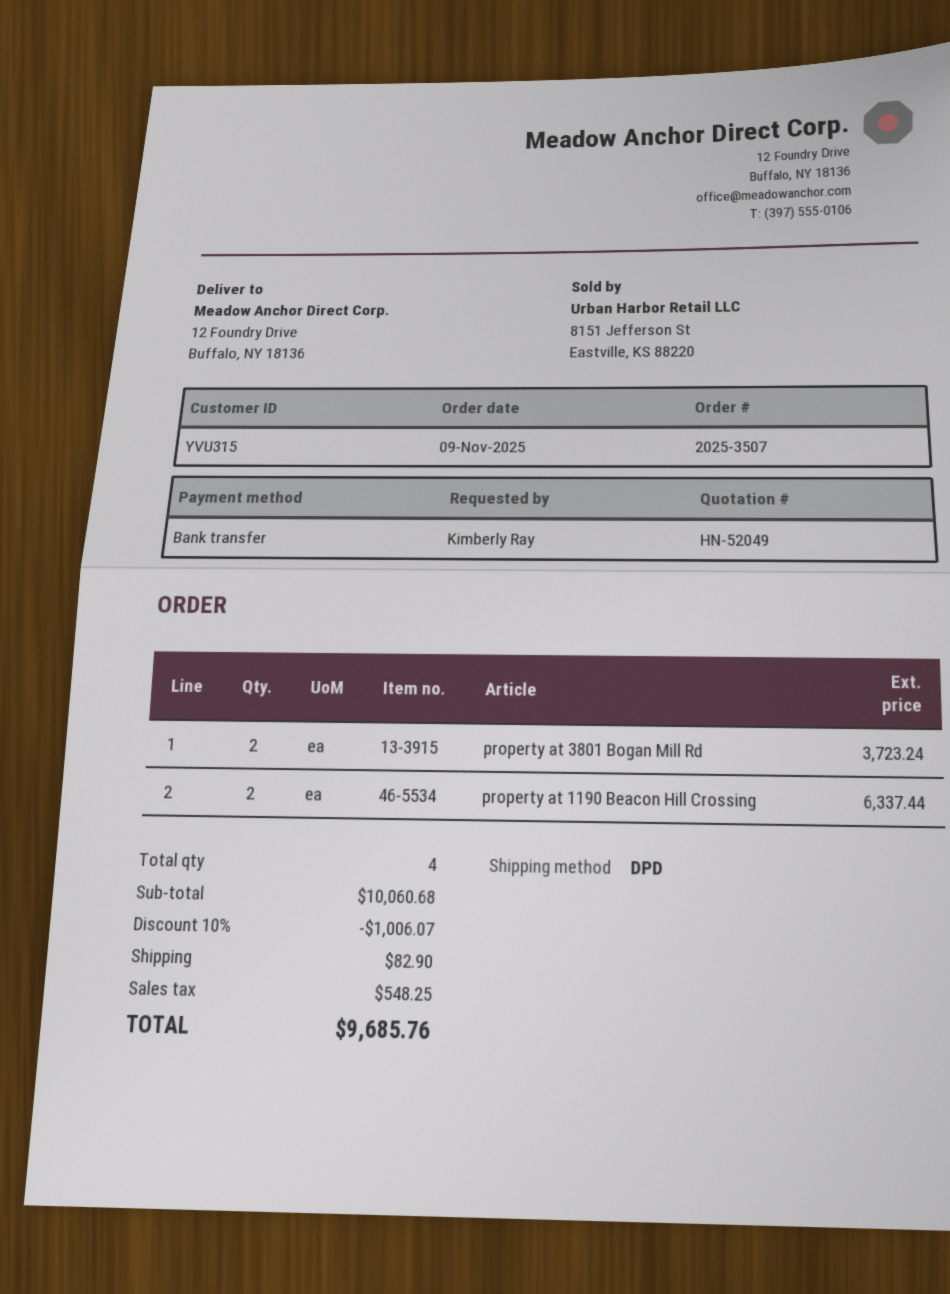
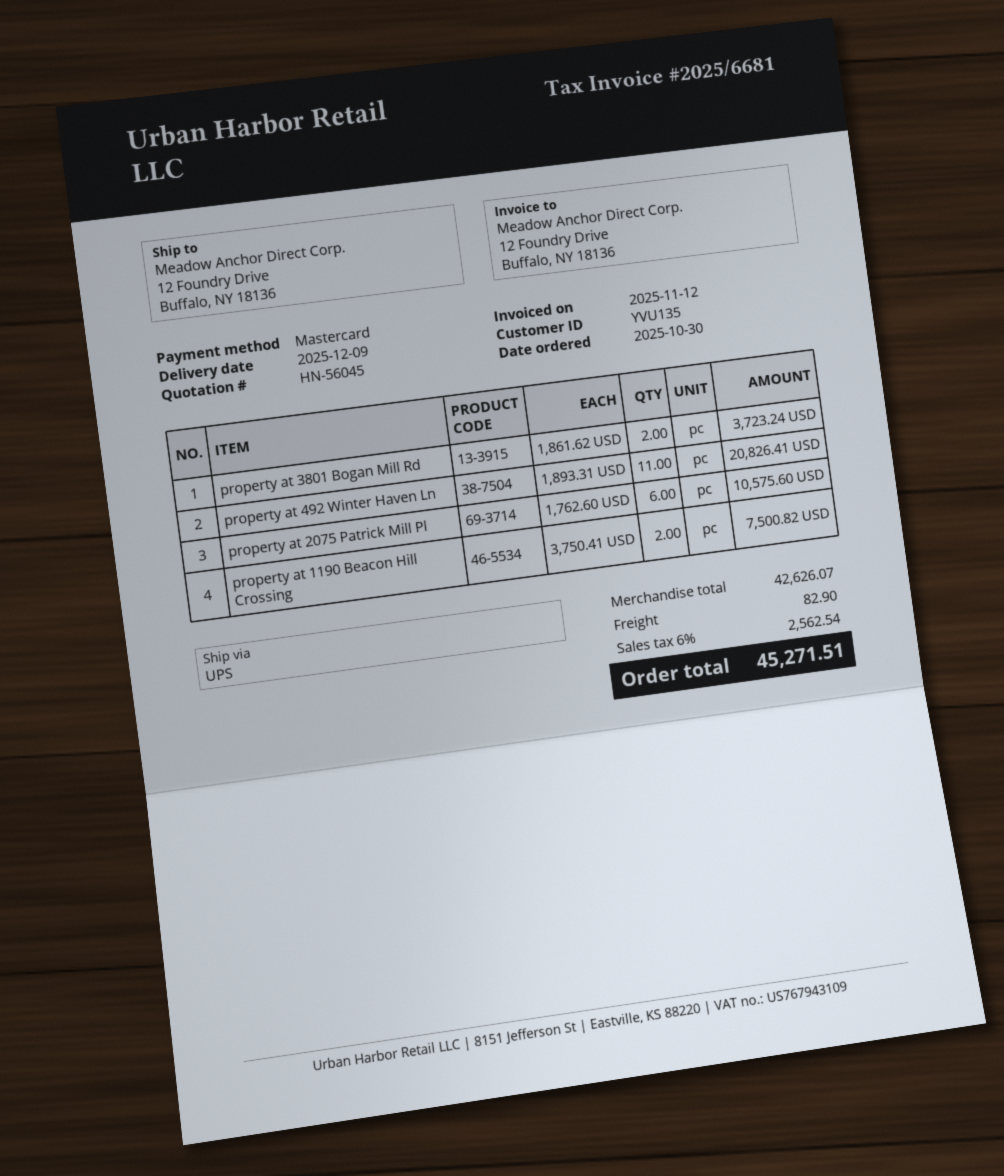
quote number: HN-52049 -> HN-56045
order date: 2025-11-09 -> 2025-10-30
customer number: YVU315 -> YVU135
payment method: bank transfer -> Mastercard
shipping method: DPD -> UPS
property at 1190 Beacon Hill Crossing: 2 for 6337.44 -> 2 for 7500.82
property at 492 Winter Haven Ln: none -> 11 for 20826.41
property at 2075 Patrick Mill Pl: none -> 6 for 10575.60
subtotal: 10060.68 -> 42626.07
discount: 10% = 1006.07 -> none
tax: 548.25 -> 2562.54
total: 9685.76 -> 45271.51

